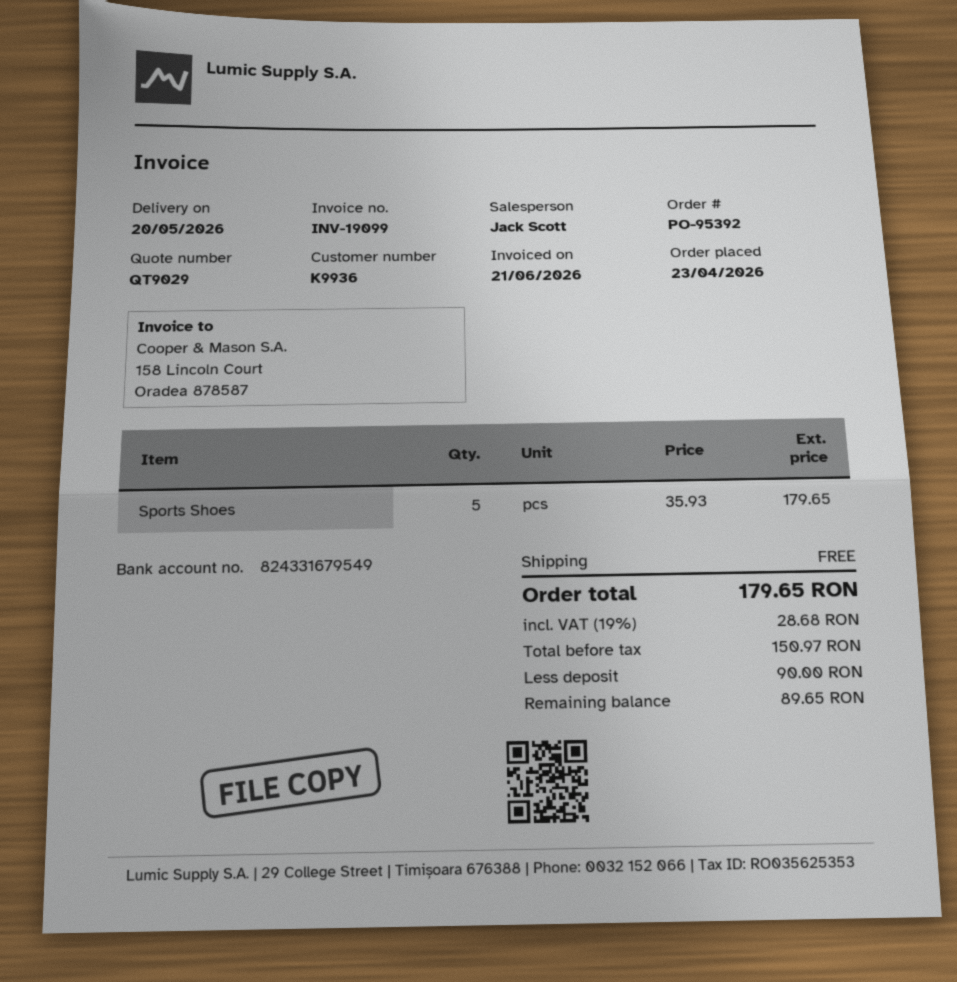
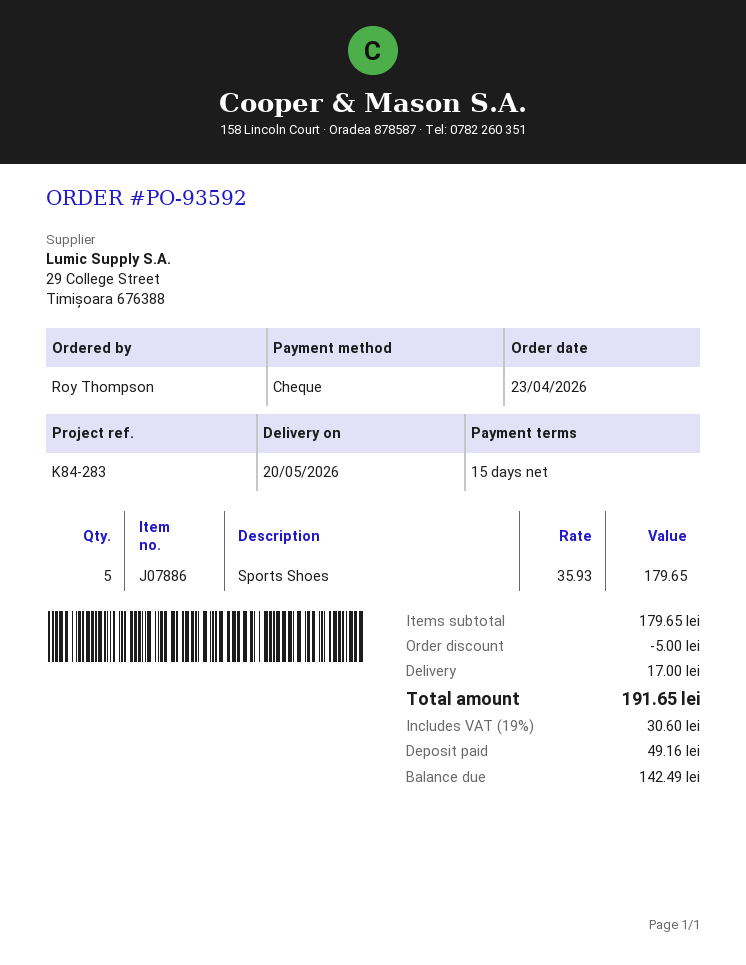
order number: PO-95392 -> PO-93592
discount: none -> 5.00
shipping: 0.00 -> 17.00
tax: 19% = 28.68 -> 19% = 30.60
total: 179.65 -> 191.65
deposit: 90.00 -> 49.16
balance: 89.65 -> 142.49

